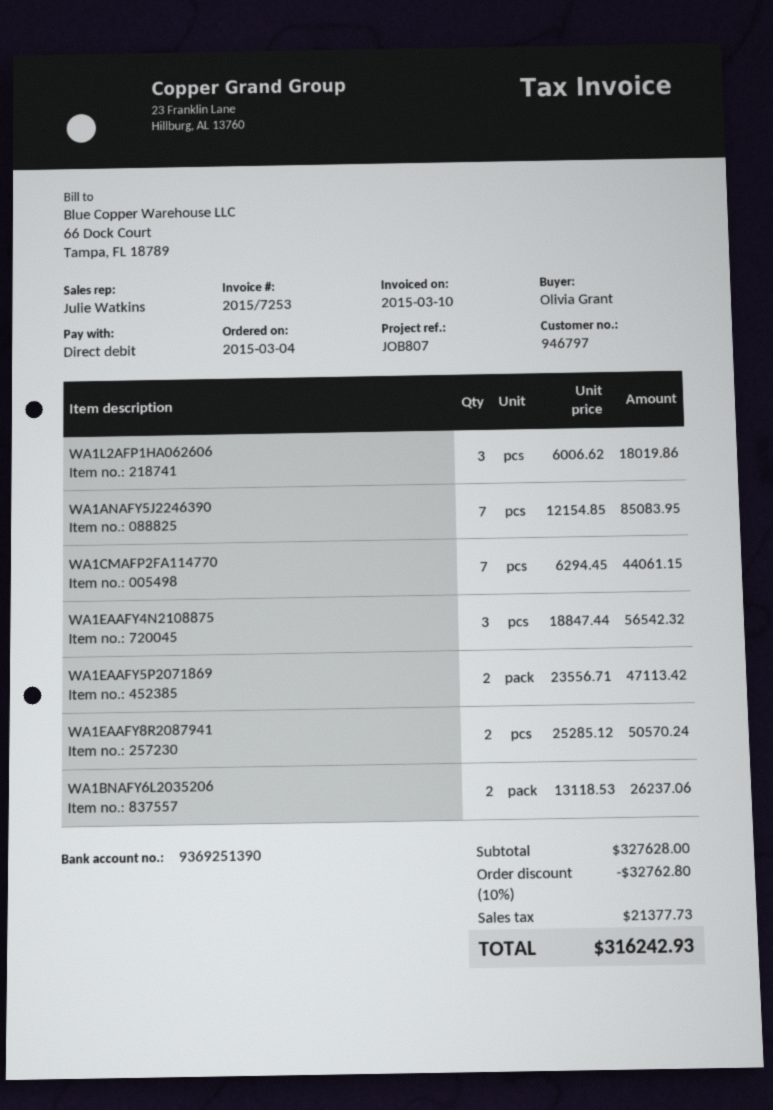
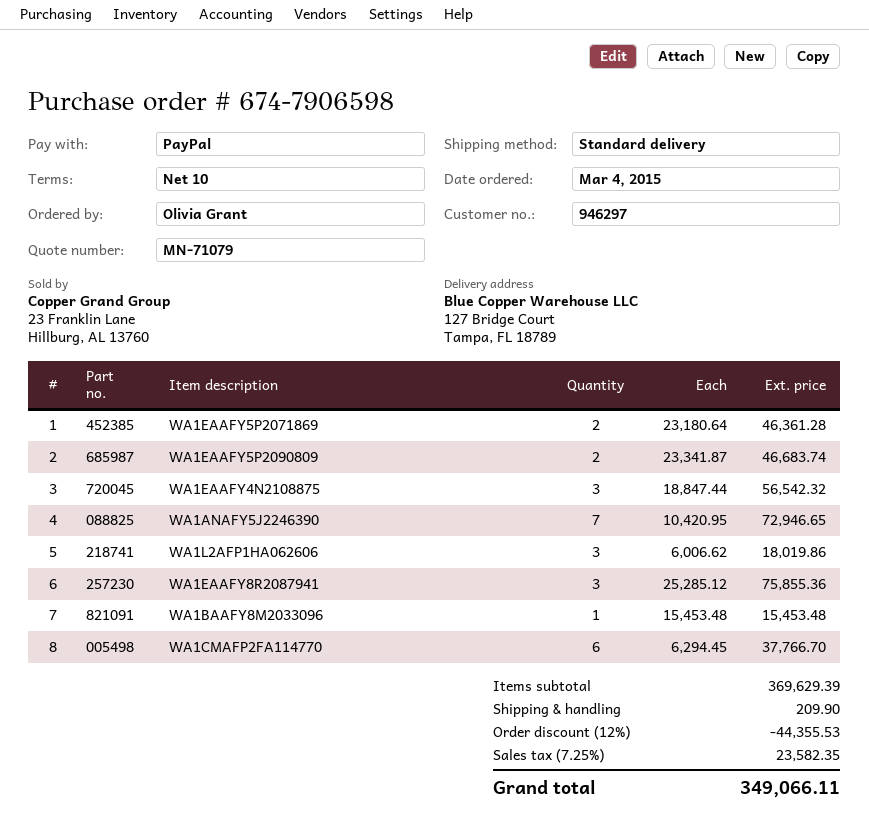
customer number: 946797 -> 946297
payment method: direct debit -> PayPal
WA1ANAFY5J2246390: 7 x 12154.85 = 85083.95 -> 7 x 10420.95 = 72946.65
WA1CMAFP2FA114770: 7 x 6294.45 = 44061.15 -> 6 x 6294.45 = 37766.70
WA1EAAFY5P2071869: 2 x 23556.71 = 47113.42 -> 2 x 23180.64 = 46361.28
WA1EAAFY8R2087941: 2 x 25285.12 = 50570.24 -> 3 x 25285.12 = 75855.36
WA1BNAFY6L2035206: 2 x 13118.53 = 26237.06 -> none
WA1EAAFY5P2090809: none -> 2 x 23341.87 = 46683.74
WA1BAAFY8M2033096: none -> 1 x 15453.48 = 15453.48
subtotal: 327628.00 -> 369629.39
discount: 10% = 32762.80 -> 12% = 44355.53
shipping: none -> 209.90
tax: 21377.73 -> 23582.35
total: 316242.93 -> 349066.11

